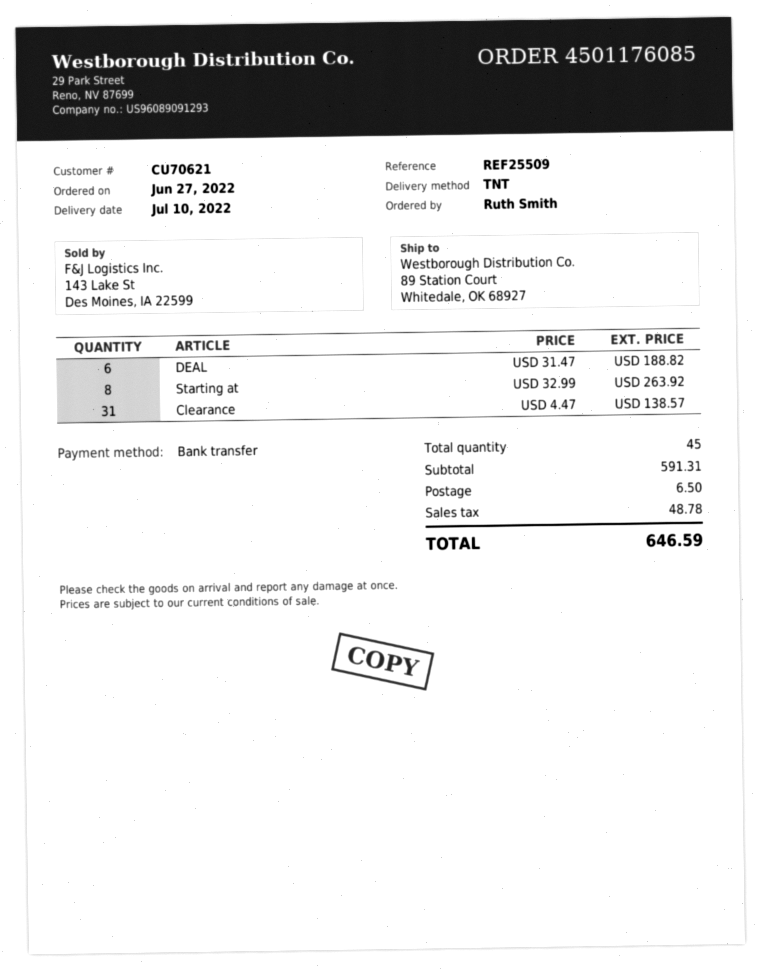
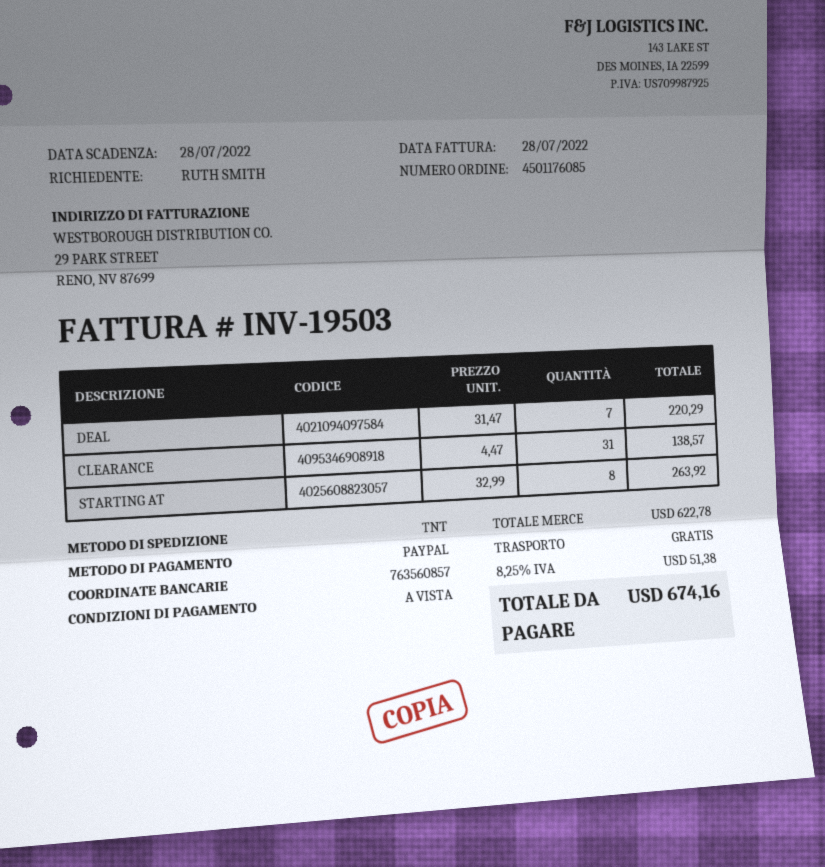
payment method: bank transfer -> PayPal
DEAL: 6 x 31.47 = 188.82 -> 7 x 31.47 = 220.29
subtotal: 591.31 -> 622.78
shipping: 6.50 -> 0.00
tax: 48.78 -> 51.38
total: 646.59 -> 674.16

